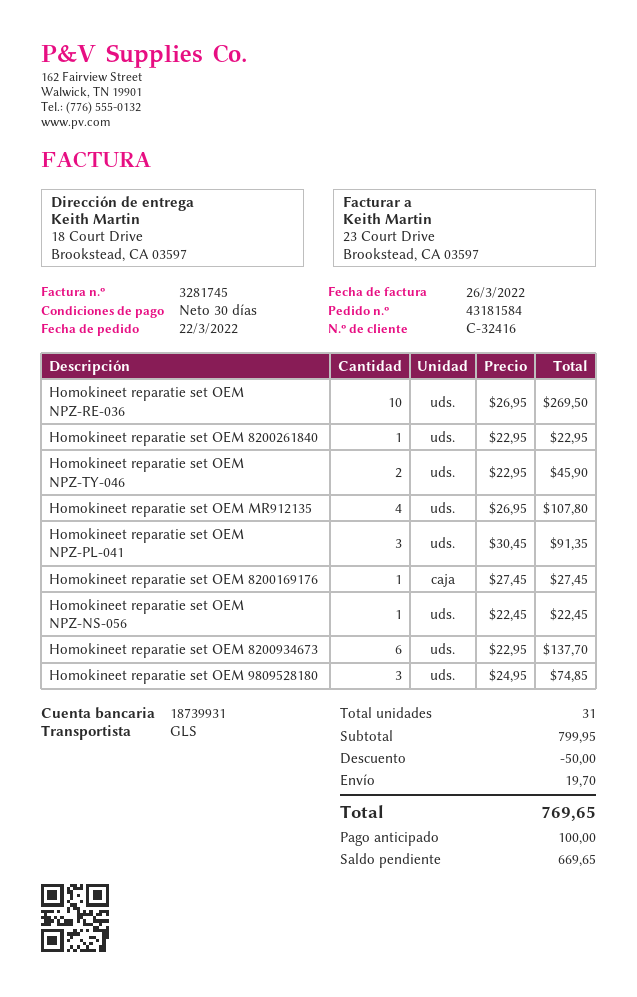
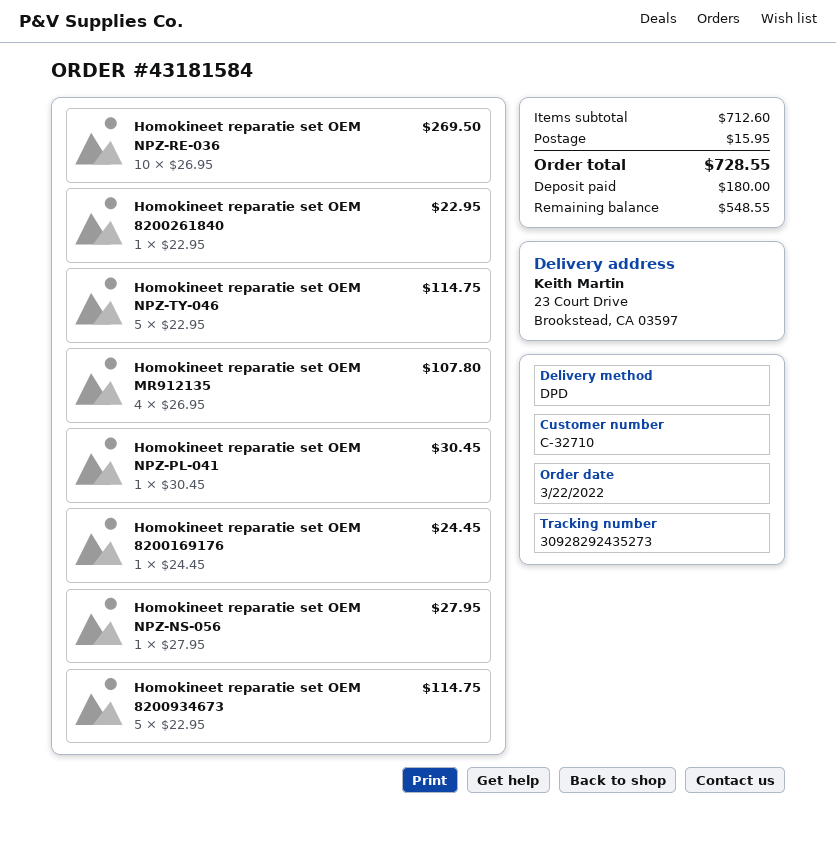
customer number: C-32416 -> C-32710
shipping method: GLS -> DPD
ship to: 18 Court Drive, Brookstead, CA 03597 -> 23 Court Drive, Brookstead, CA 03597
Homokineet reparatie set OEM NPZ-TY-046: 2 x 22.95 = 45.90 -> 5 x 22.95 = 114.75
Homokineet reparatie set OEM NPZ-PL-041: 3 x 30.45 = 91.35 -> 1 x 30.45 = 30.45
Homokineet reparatie set OEM 8200169176: 1 x 27.45 = 27.45 -> 1 x 24.45 = 24.45
Homokineet reparatie set OEM NPZ-NS-056: 1 x 22.45 = 22.45 -> 1 x 27.95 = 27.95
Homokineet reparatie set OEM 8200934673: 6 x 22.95 = 137.70 -> 5 x 22.95 = 114.75
Homokineet reparatie set OEM 9809528180: 3 x 24.95 = 74.85 -> none
subtotal: 799.95 -> 712.60
discount: 50.00 -> none
shipping: 19.70 -> 15.95
total: 769.65 -> 728.55
deposit: 100.00 -> 180.00
balance: 669.65 -> 548.55

